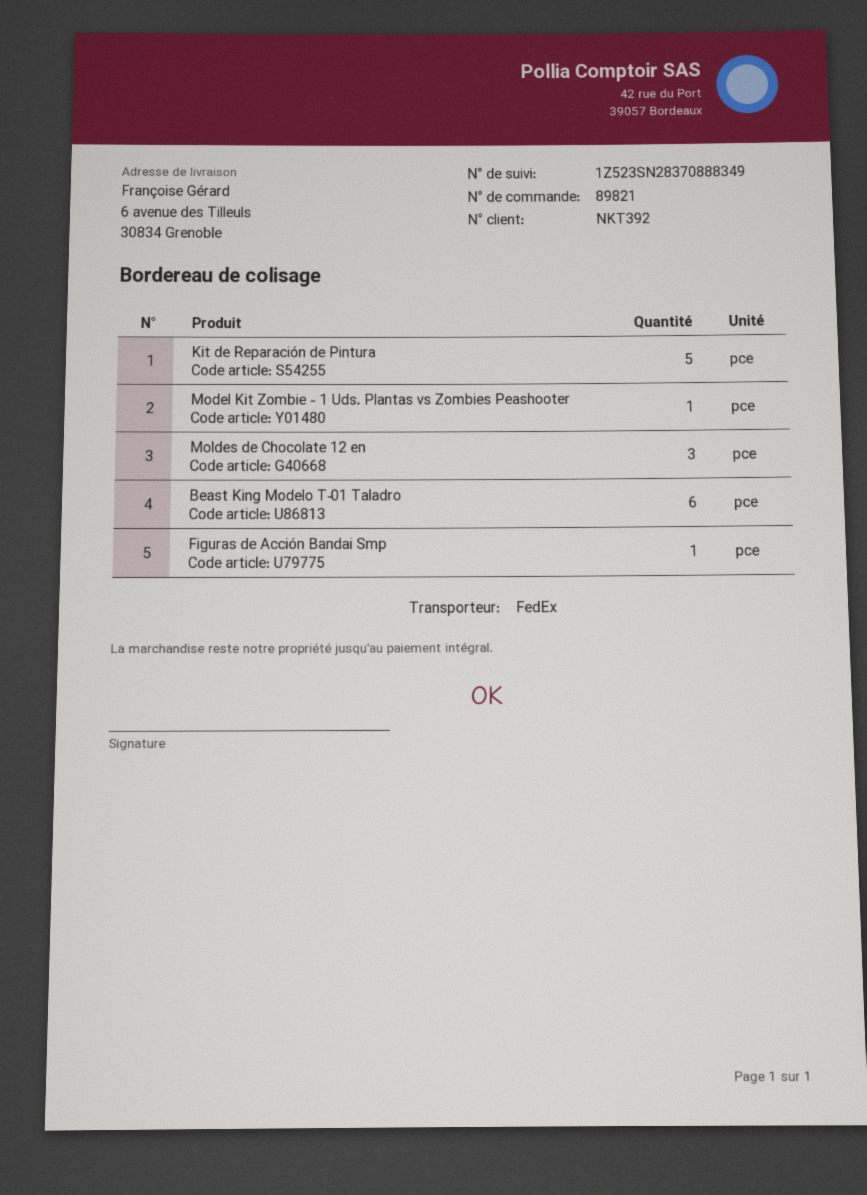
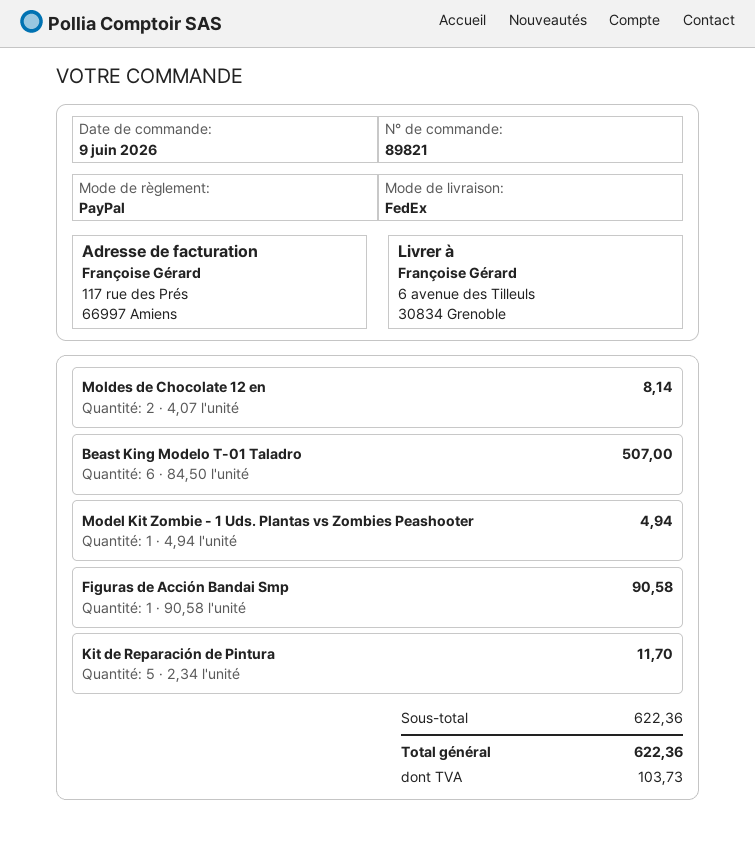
Moldes de Chocolate 12 en: 3 -> 2

